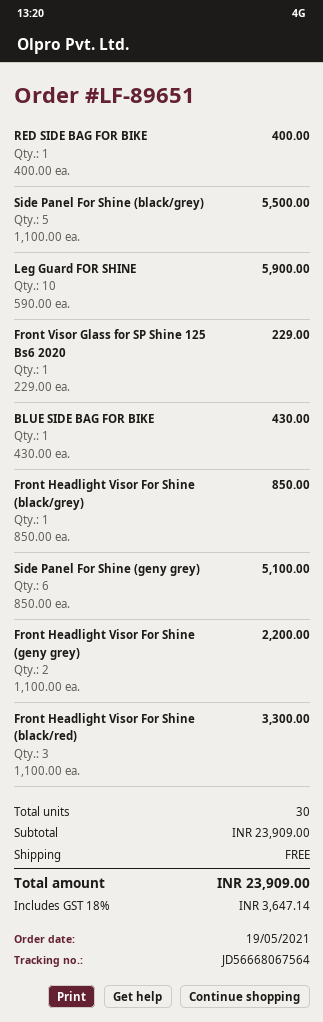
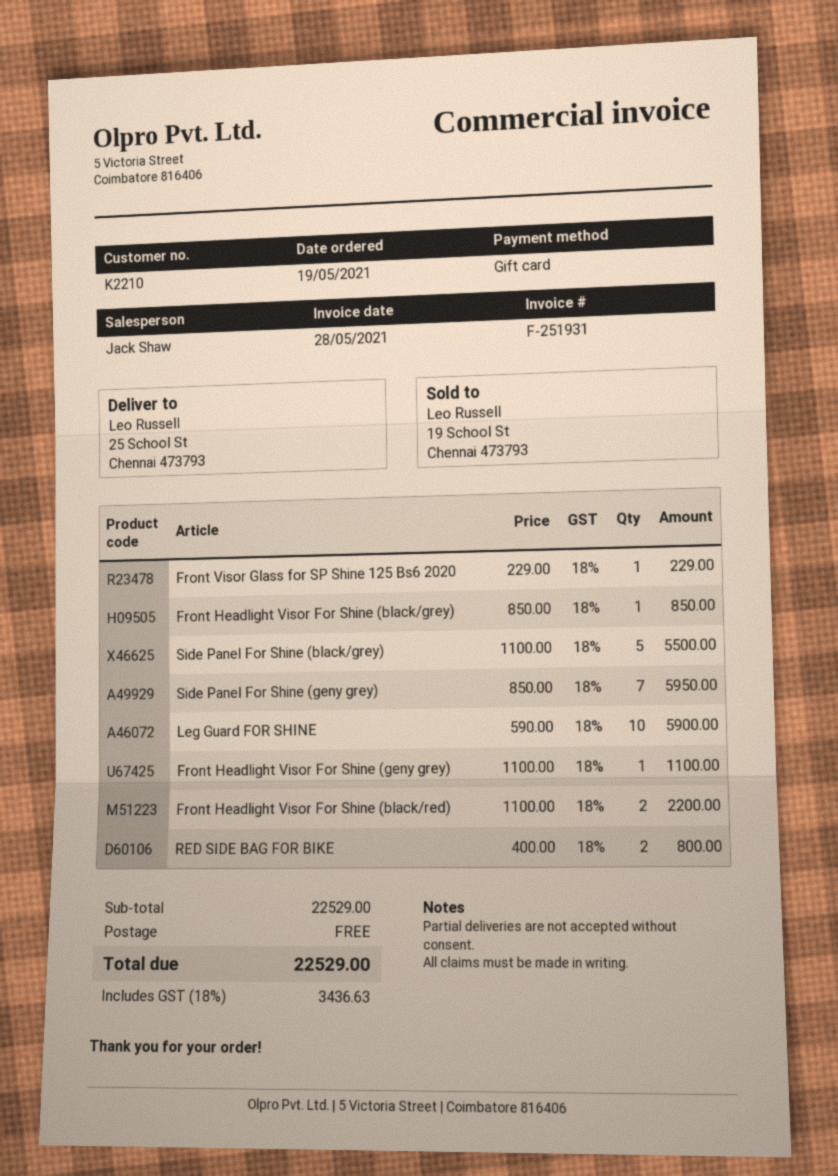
RED SIDE BAG FOR BIKE: 1 x 400.00 = 400.00 -> 2 x 400.00 = 800.00
BLUE SIDE BAG FOR BIKE: 1 x 430.00 = 430.00 -> none
Side Panel For Shine (geny grey): 6 x 850.00 = 5100.00 -> 7 x 850.00 = 5950.00
Front Headlight Visor For Shine (geny grey): 2 x 1100.00 = 2200.00 -> 1 x 1100.00 = 1100.00
Front Headlight Visor For Shine (black/red): 3 x 1100.00 = 3300.00 -> 2 x 1100.00 = 2200.00
subtotal: 23909.00 -> 22529.00
tax: 18% = 3647.14 -> 18% = 3436.63
total: 23909.00 -> 22529.00

